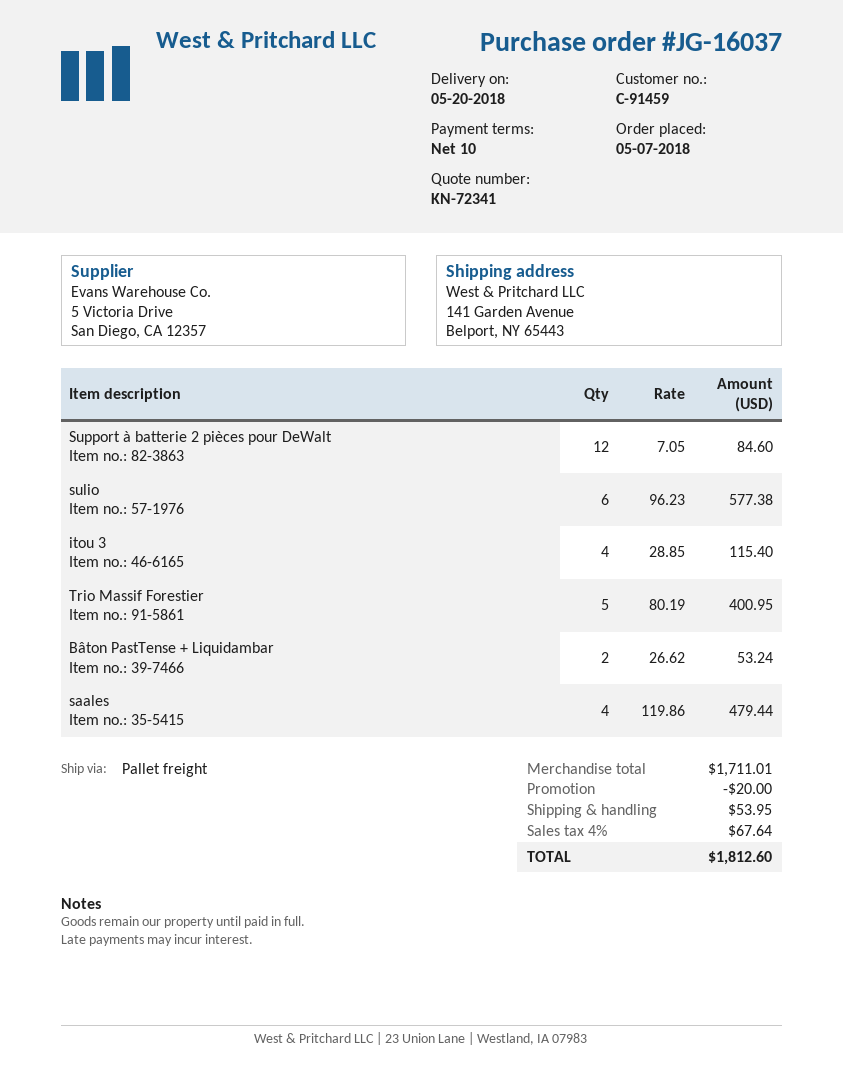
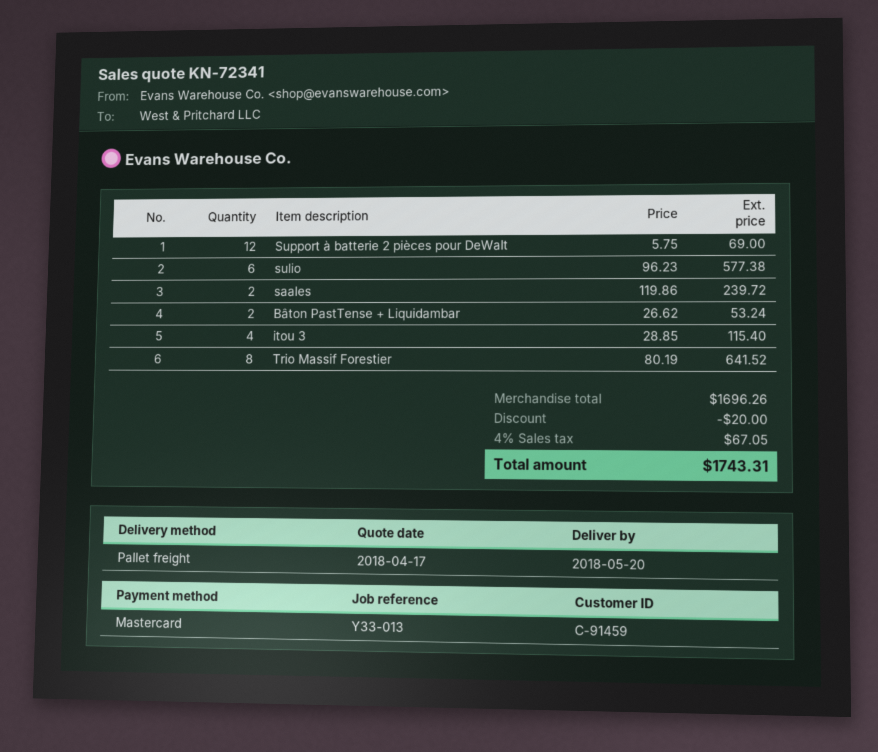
Support à batterie 2 pièces pour DeWalt: 12 x 7.05 = 84.60 -> 12 x 5.75 = 69.00
Trio Massif Forestier: 5 x 80.19 = 400.95 -> 8 x 80.19 = 641.52
saales: 4 x 119.86 = 479.44 -> 2 x 119.86 = 239.72
subtotal: 1711.01 -> 1696.26
shipping: 53.95 -> none
tax: 4% = 67.64 -> 4% = 67.05
total: 1812.60 -> 1743.31

